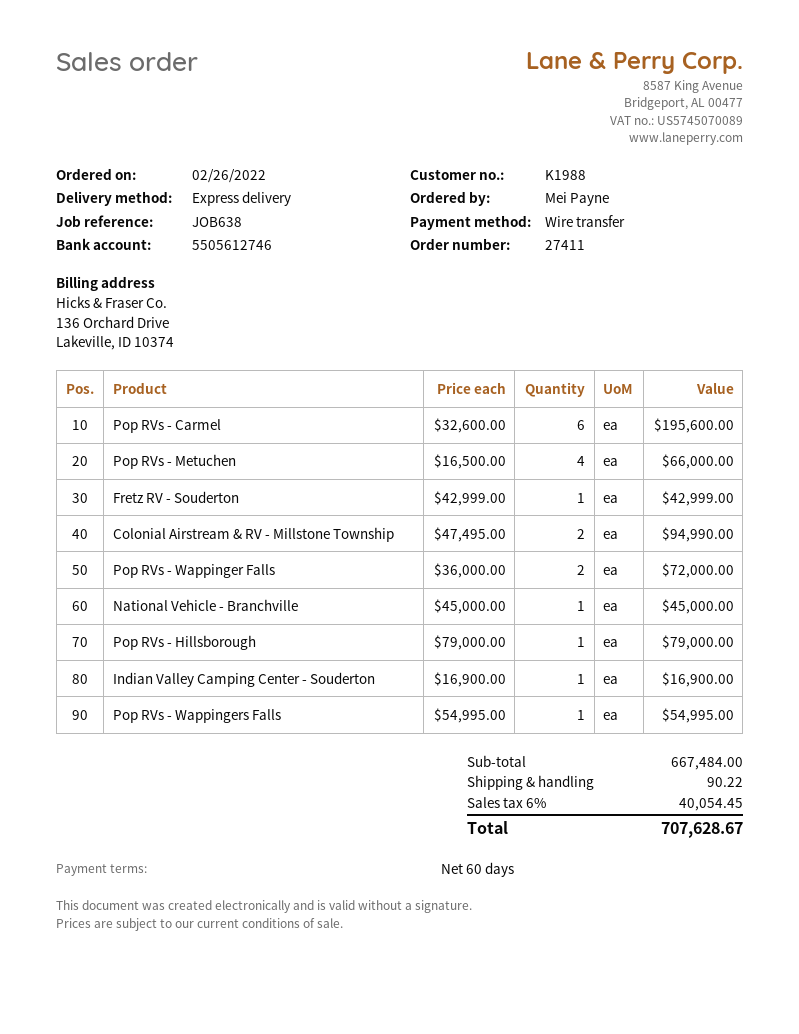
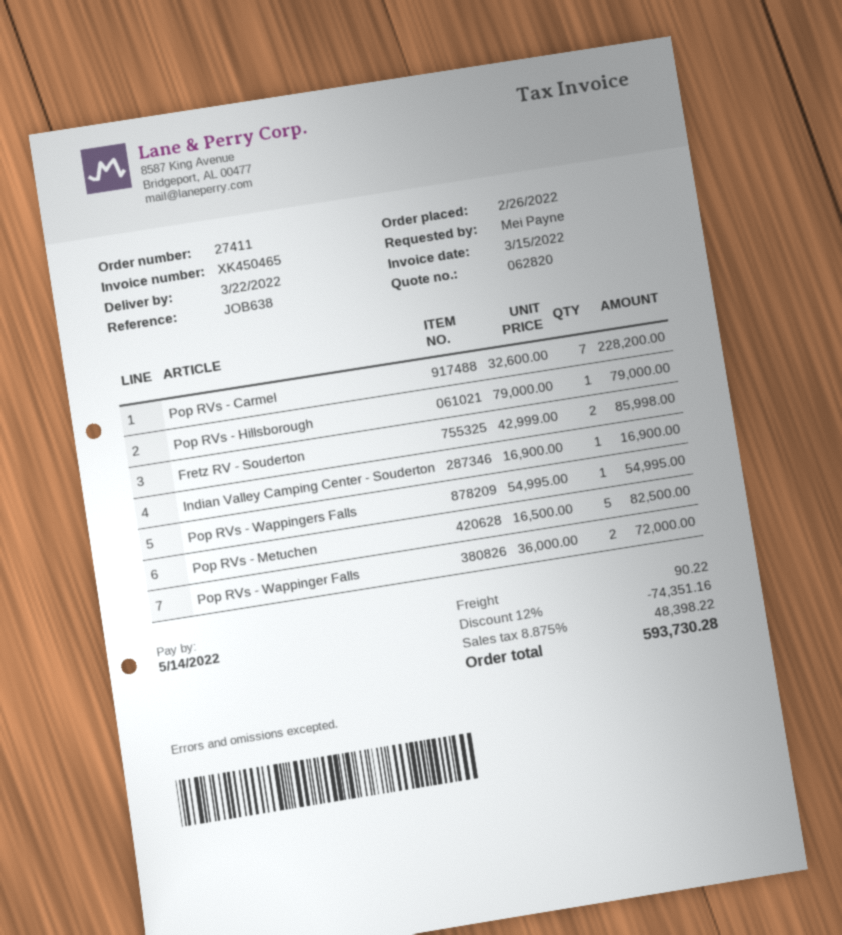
Pop RVs - Carmel: 6 x 32600.00 = 195600.00 -> 7 x 32600.00 = 228200.00
Pop RVs - Metuchen: 4 x 16500.00 = 66000.00 -> 5 x 16500.00 = 82500.00
Fretz RV - Souderton: 1 x 42999.00 = 42999.00 -> 2 x 42999.00 = 85998.00
Colonial Airstream & RV - Millstone Township: 2 x 47495.00 = 94990.00 -> none
National Vehicle - Branchville: 1 x 45000.00 = 45000.00 -> none
discount: none -> 12% = 74351.16
tax: 6% = 40054.45 -> 8.875% = 48398.22
total: 707628.67 -> 593730.28

